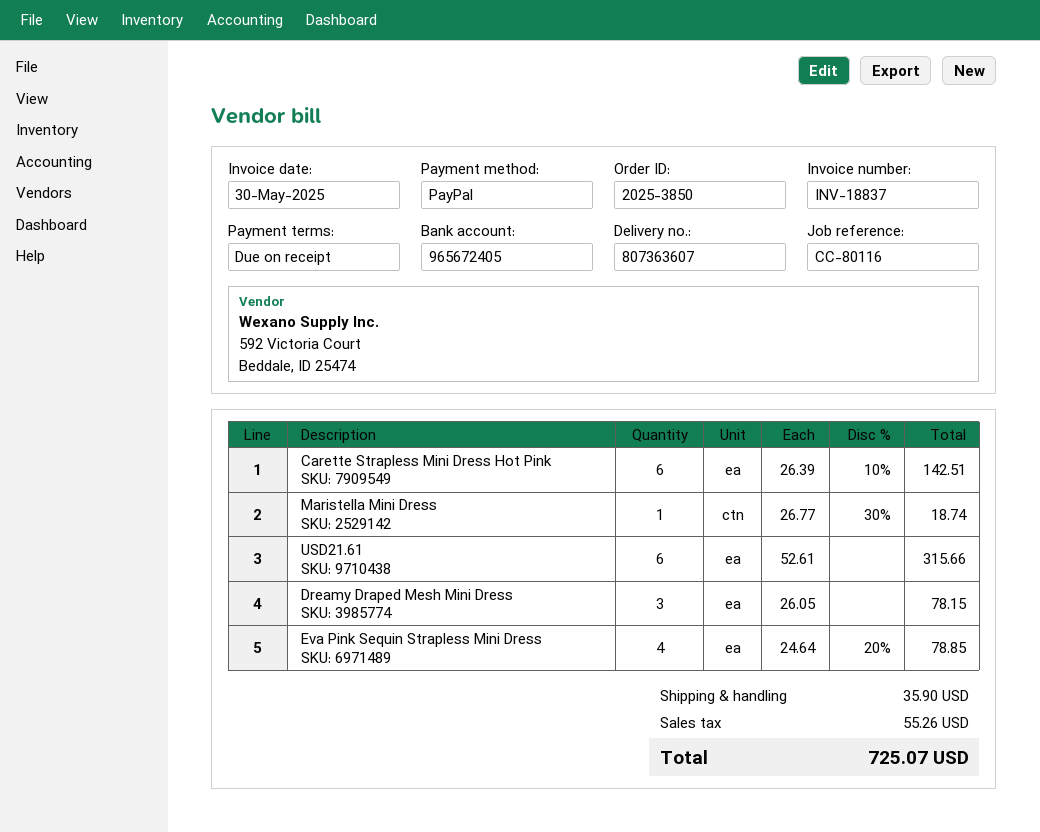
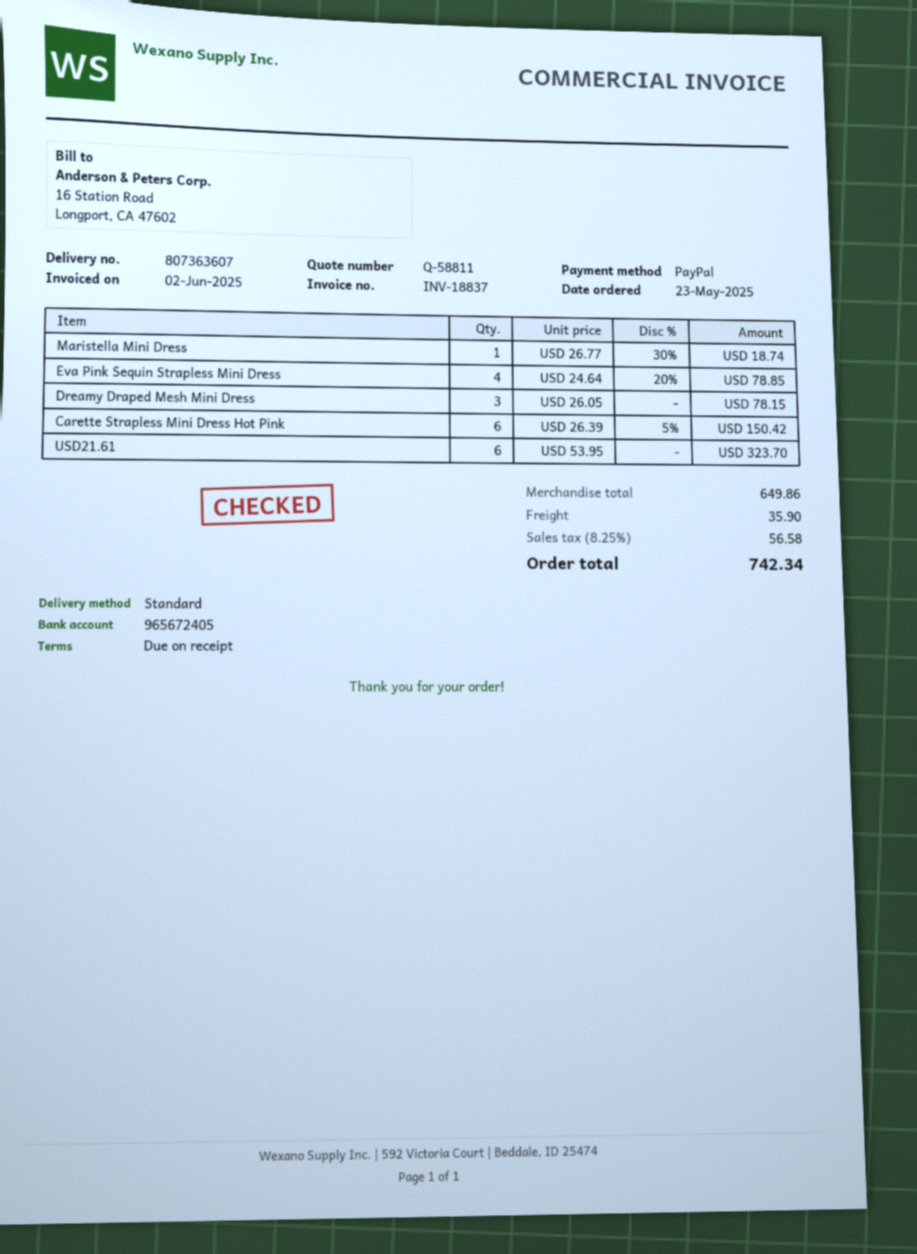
invoice date: 2025-05-30 -> 2025-06-02
Carette Strapless Mini Dress Hot Pink: 6 x 26.39 - 10% = 142.51 -> 6 x 26.39 - 5% = 150.42
USD21.61: 6 x 52.61 = 315.66 -> 6 x 53.95 = 323.70
tax: 55.26 -> 56.58
total: 725.07 -> 742.34

